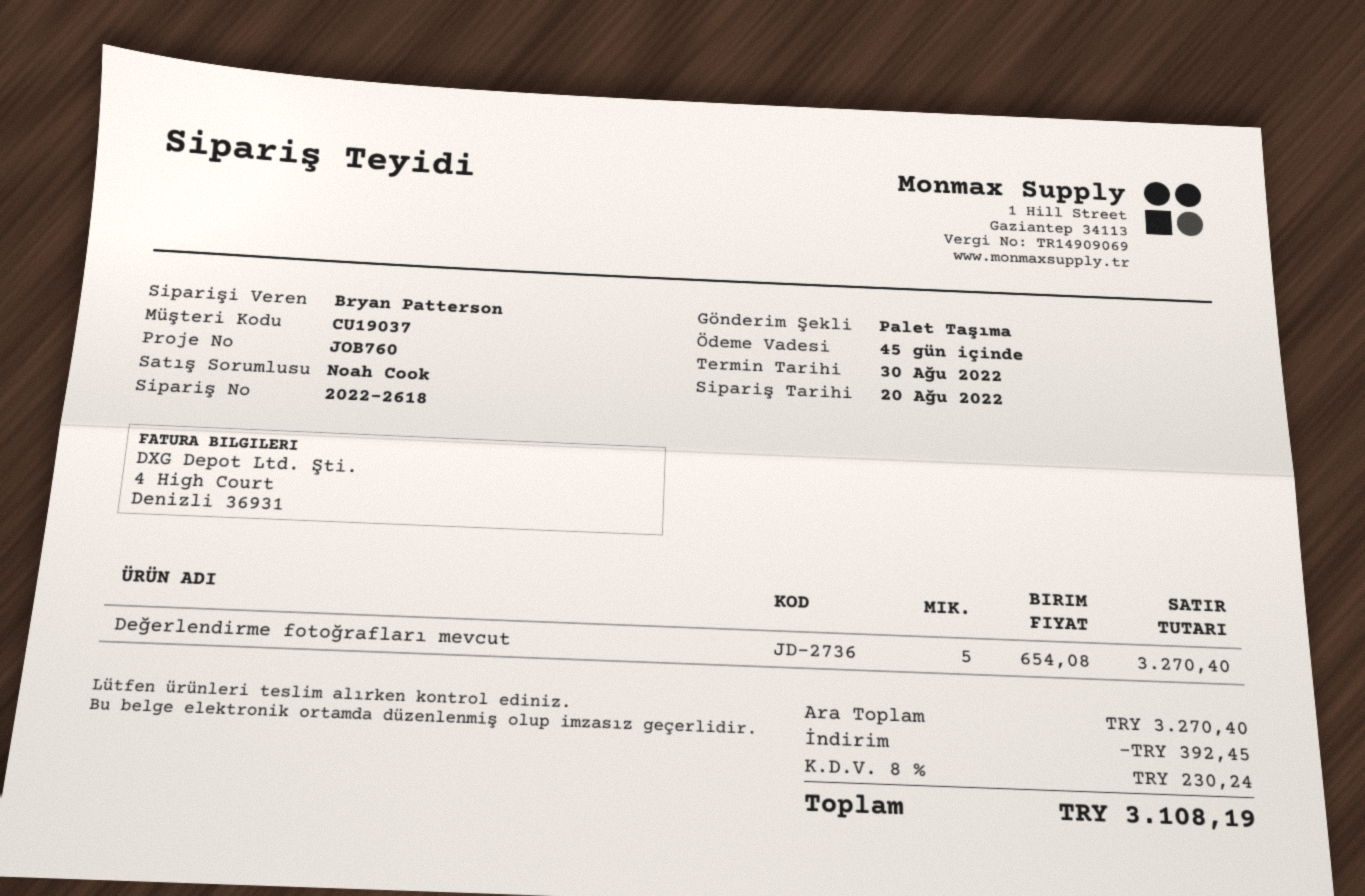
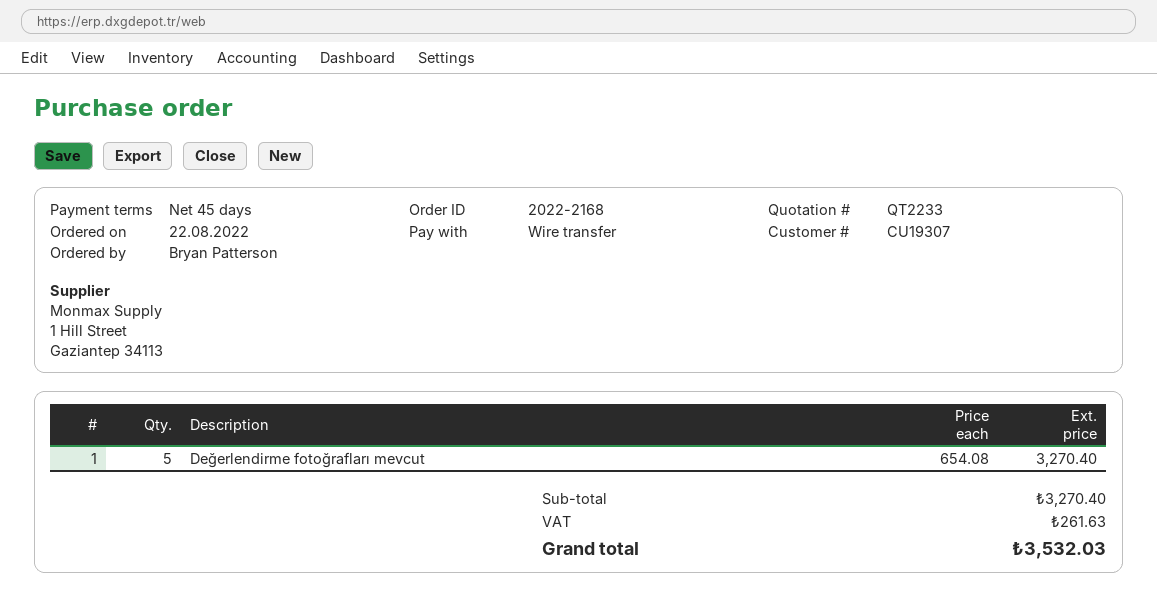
order number: 2022-2618 -> 2022-2168
order date: 2022-08-20 -> 2022-08-22
customer number: CU19037 -> CU19307
discount: 392.45 -> none
tax: 230.24 -> 261.63
total: 3108.19 -> 3532.03

